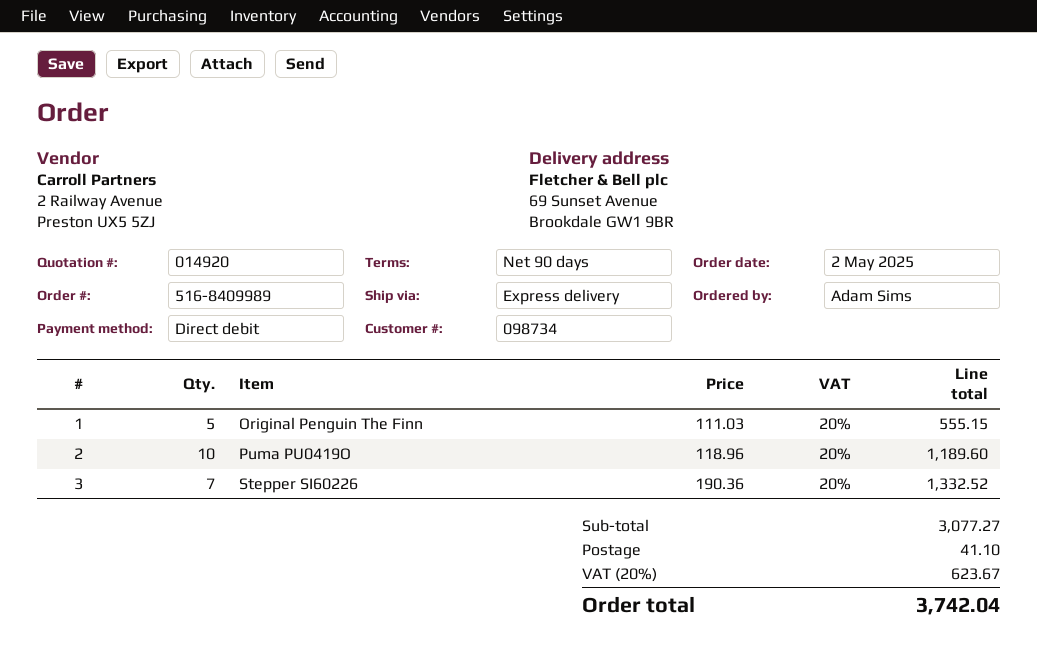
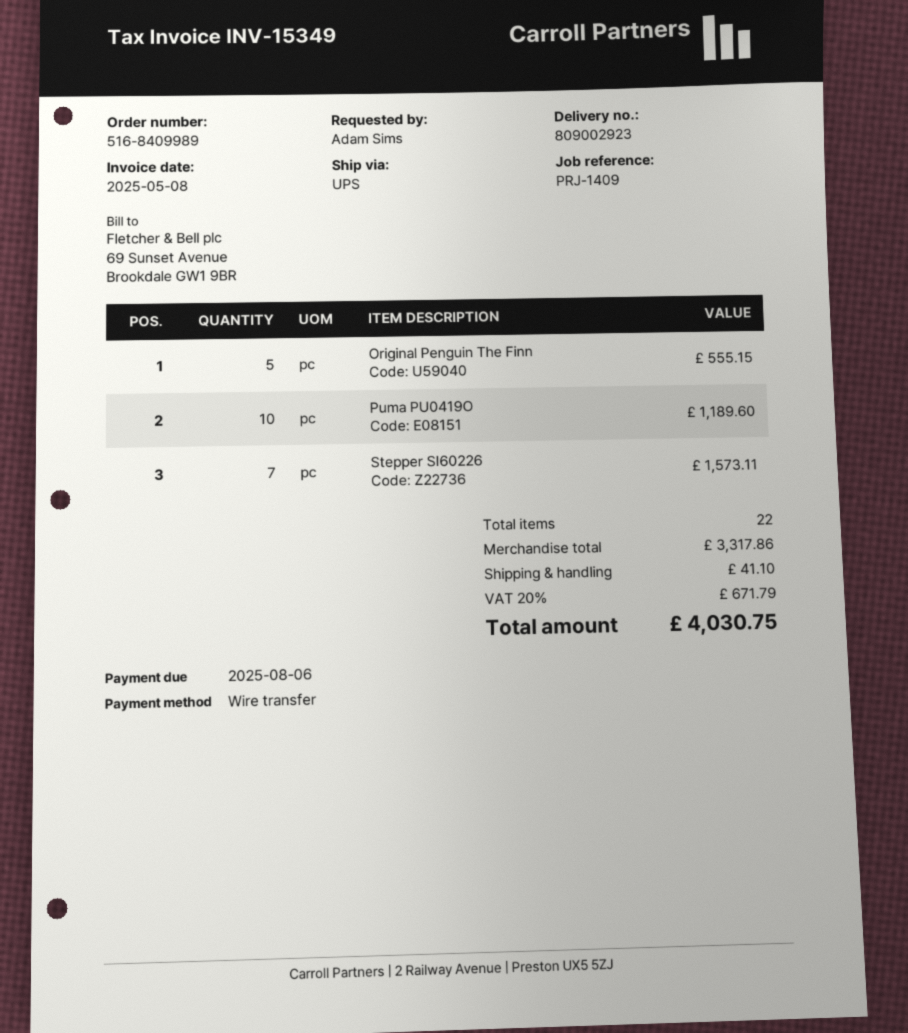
payment method: direct debit -> bank transfer
shipping method: express -> UPS
Stepper SI60226: 7 for 1332.52 -> 7 for 1573.11
subtotal: 3077.27 -> 3317.86
tax: 20% = 623.67 -> 20% = 671.79
total: 3742.04 -> 4030.75

